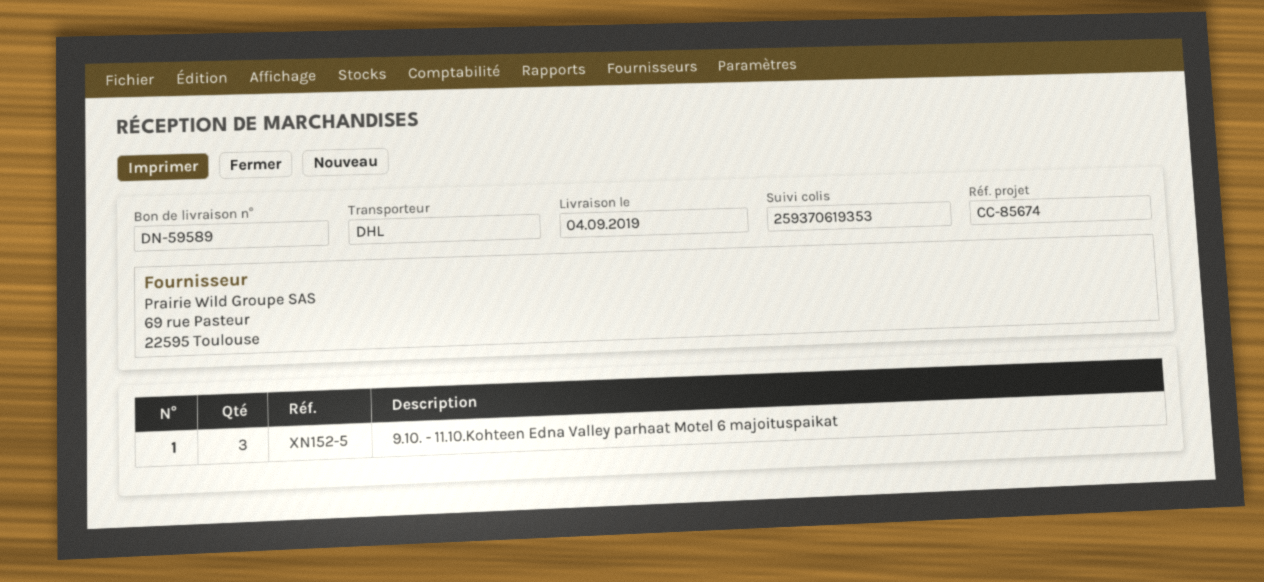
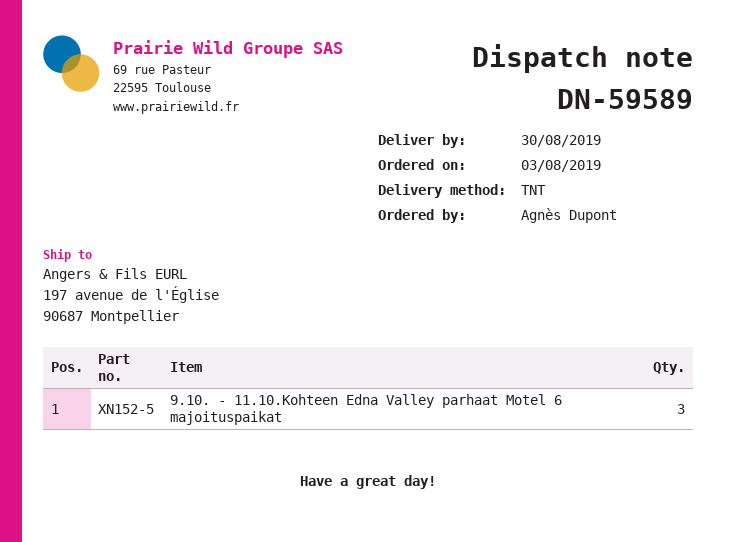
delivery date: 2019-09-04 -> 2019-08-30
shipping method: DHL -> TNT

